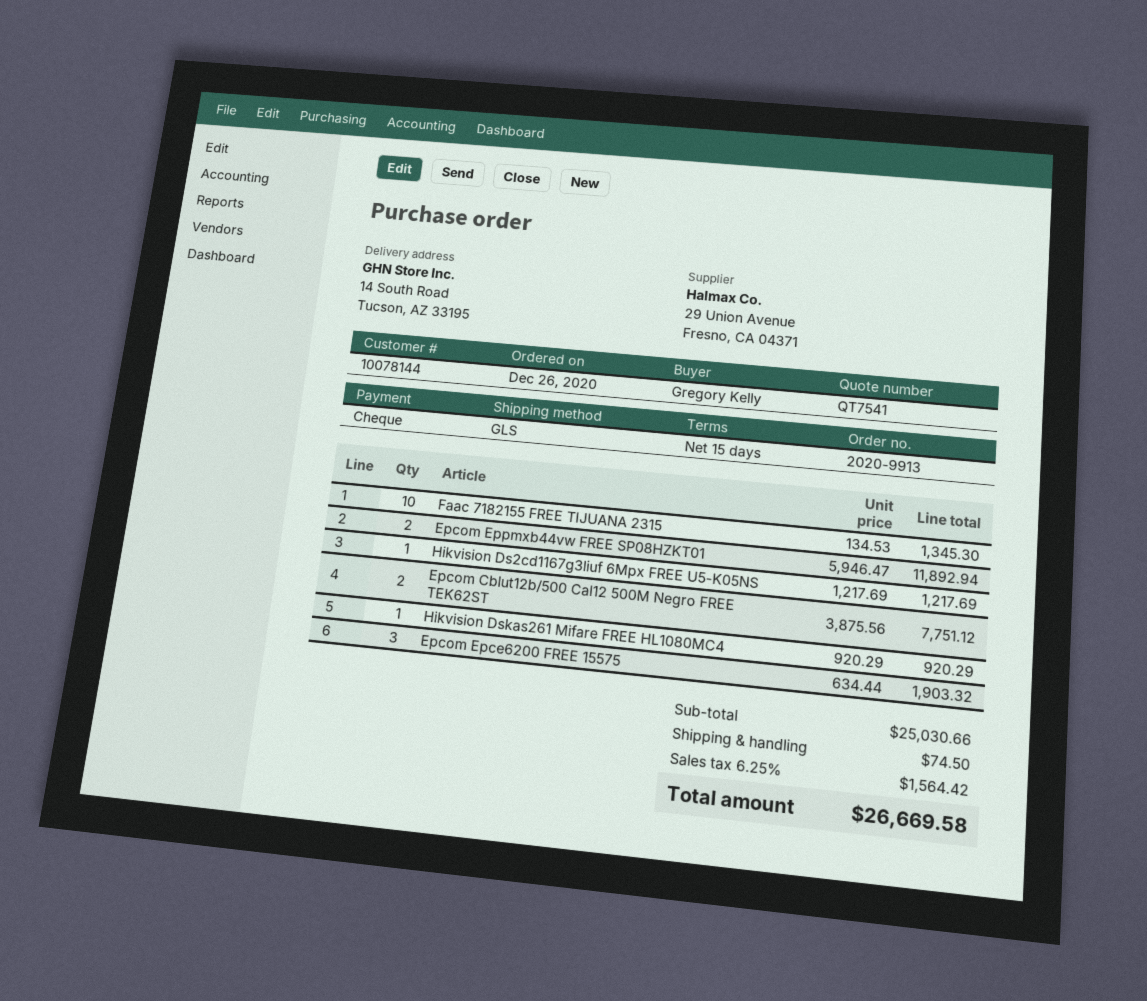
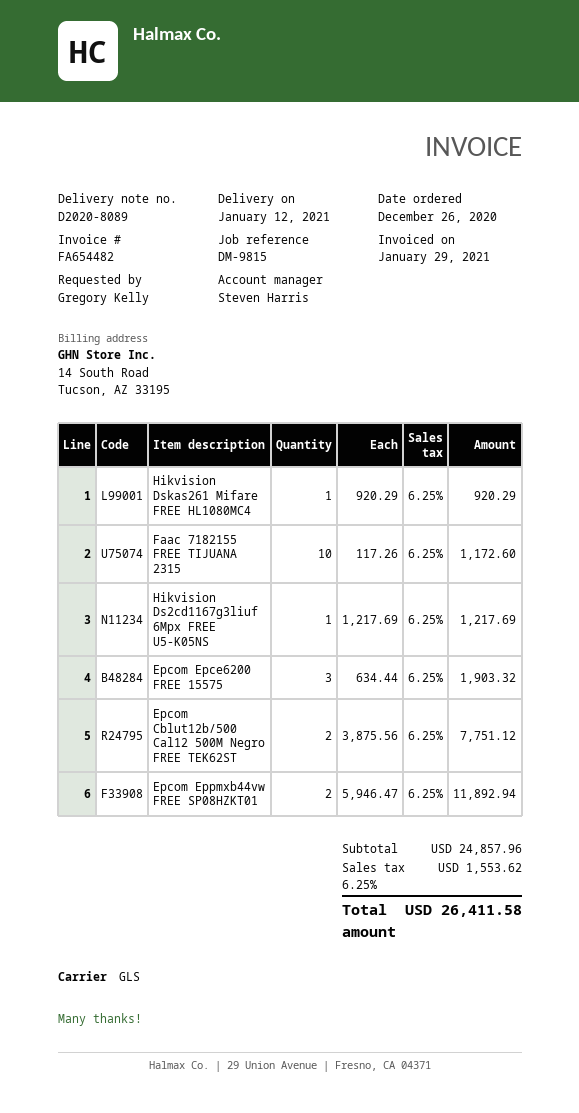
Faac 7182155 FREE TIJUANA 2315: 10 x 134.53 = 1345.30 -> 10 x 117.26 = 1172.60
subtotal: 25030.66 -> 24857.96
shipping: 74.50 -> none
tax: 6.25% = 1564.42 -> 6.25% = 1553.62
total: 26669.58 -> 26411.58

